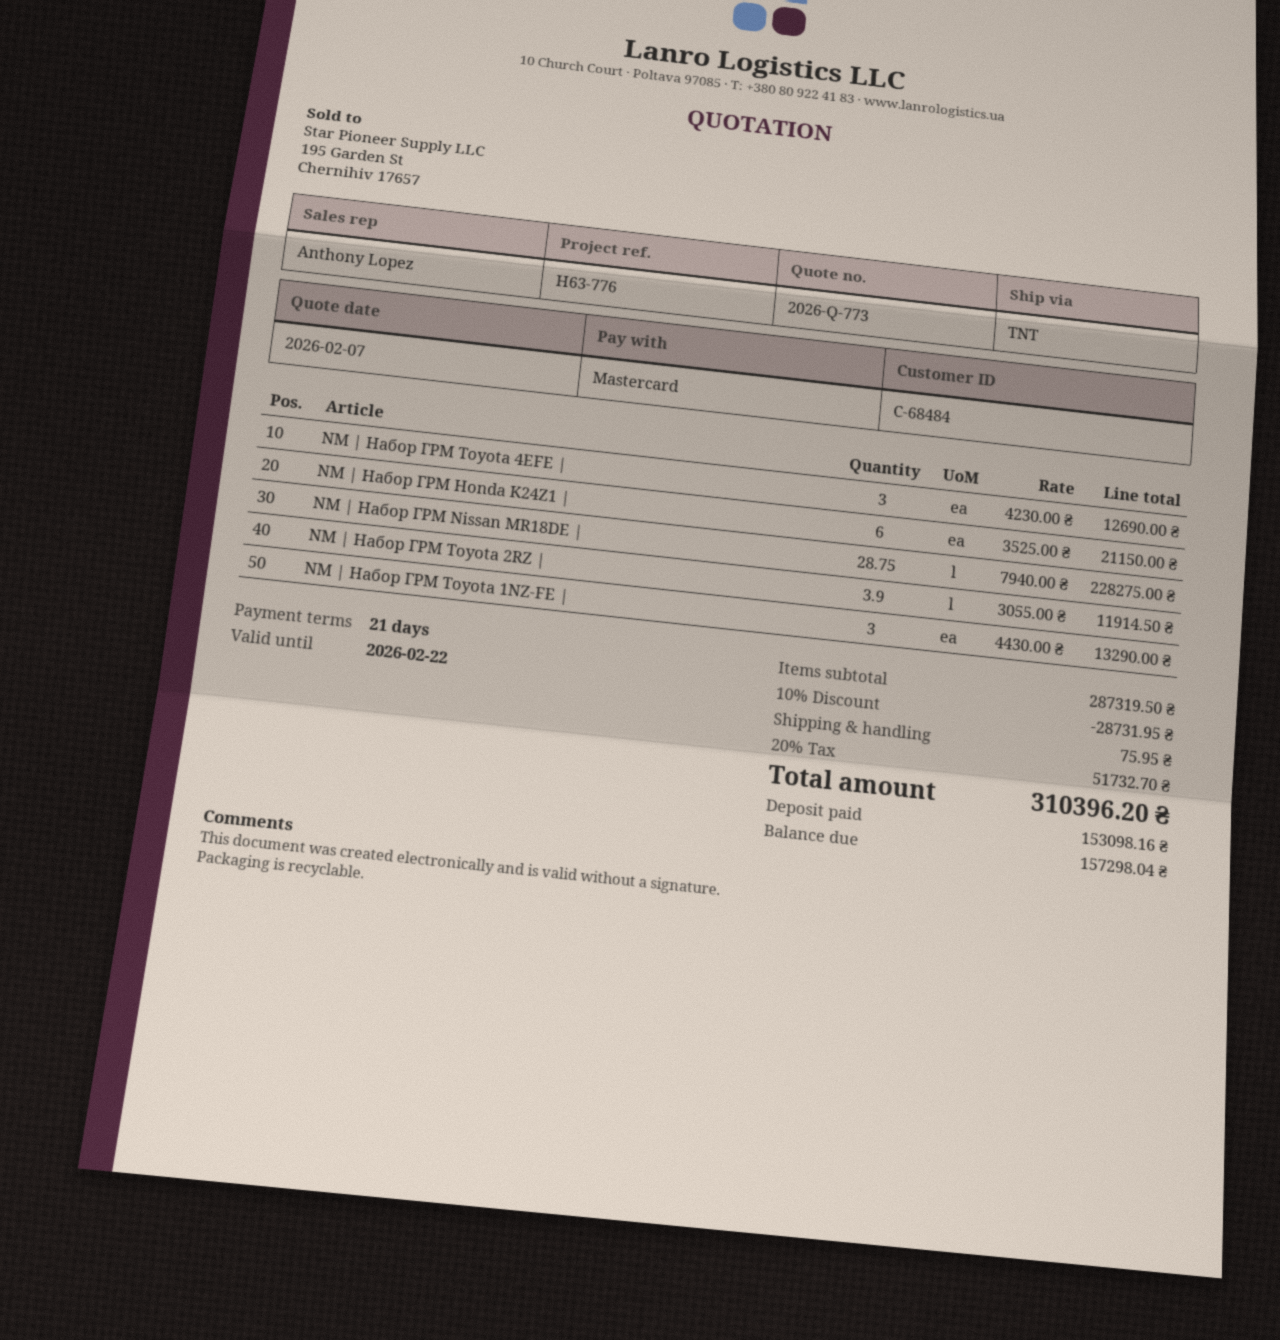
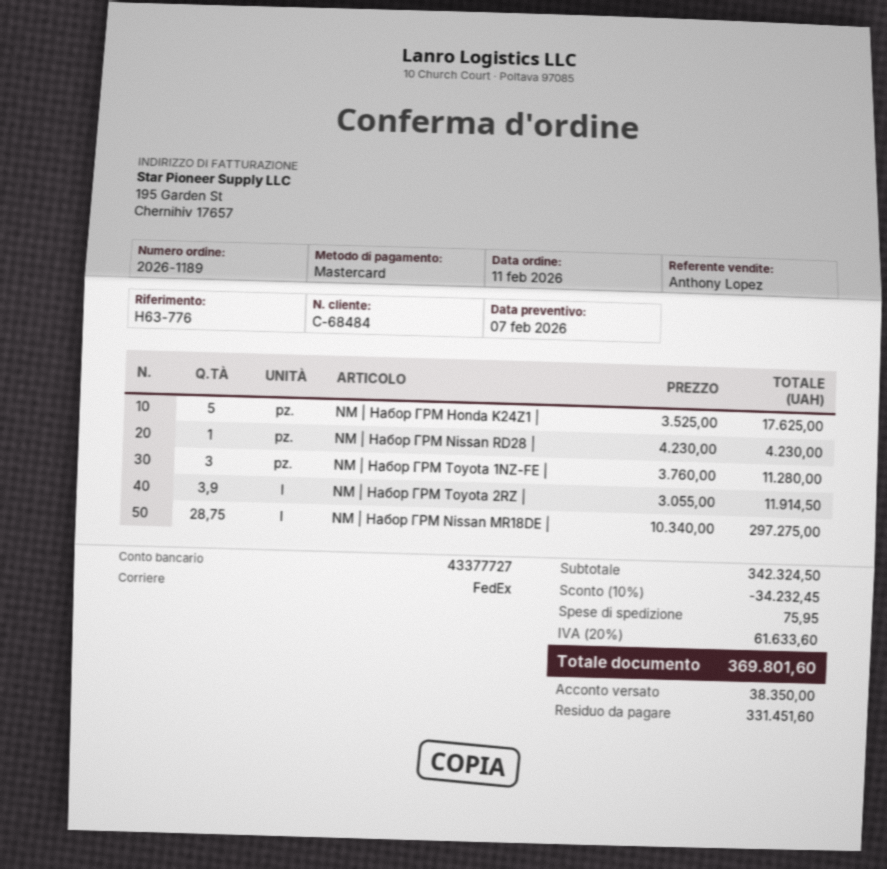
shipping method: TNT -> FedEx
NM | Набор ГРМ Toyota 4EFE |: 3 x 4230.00 = 12690.00 -> none
NM | Набор ГРМ Honda K24Z1 |: 6 x 3525.00 = 21150.00 -> 5 x 3525.00 = 17625.00
NM | Набор ГРМ Nissan MR18DE |: 28.75 x 7940.00 = 228275.00 -> 28.75 x 10340.00 = 297275.00
NM | Набор ГРМ Toyota 1NZ-FE |: 3 x 4430.00 = 13290.00 -> 3 x 3760.00 = 11280.00
NM | Набор ГРМ Nissan RD28 |: none -> 1 x 4230.00 = 4230.00
subtotal: 287319.50 -> 342324.50
discount: 10% = 28731.95 -> 10% = 34232.45
tax: 20% = 51732.70 -> 20% = 61633.60
total: 310396.20 -> 369801.60
deposit: 153098.16 -> 38350.00
balance: 157298.04 -> 331451.60

